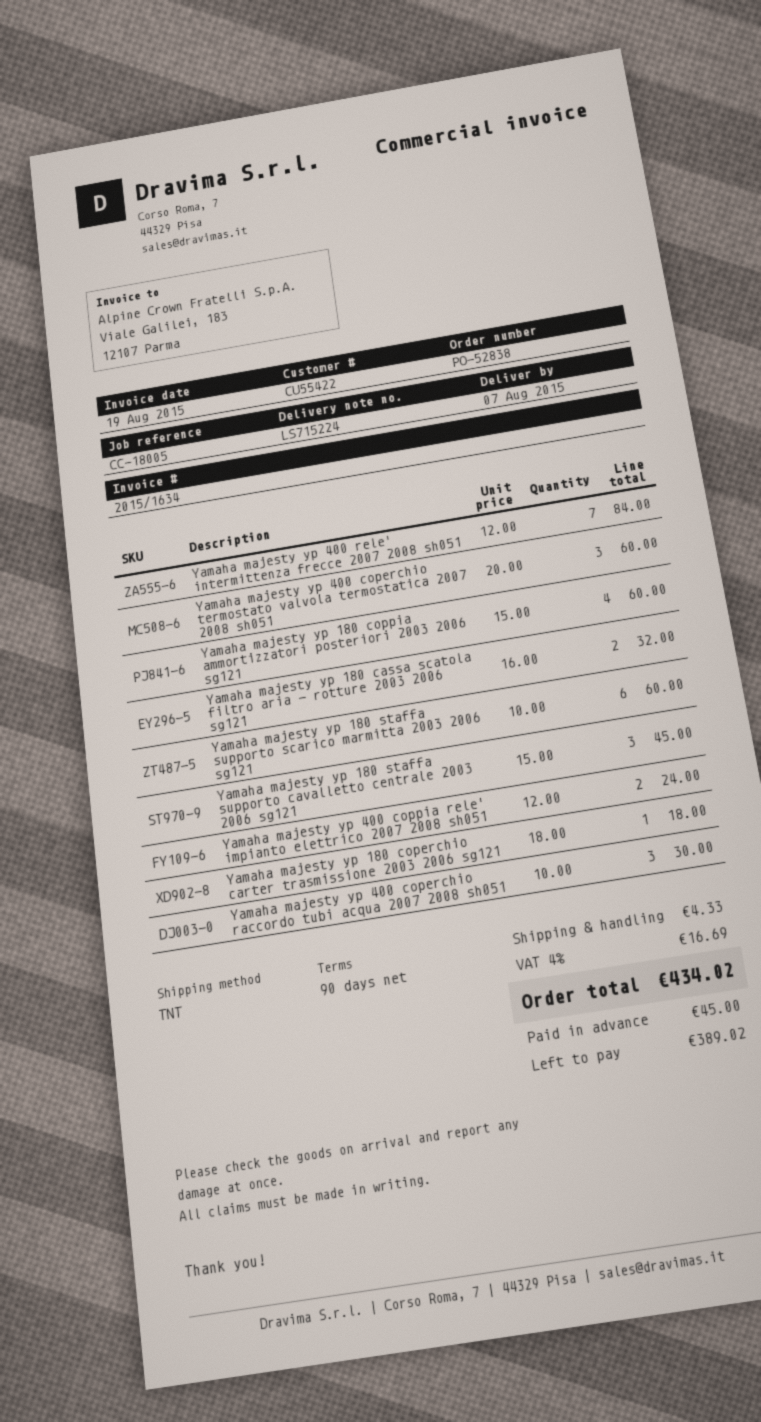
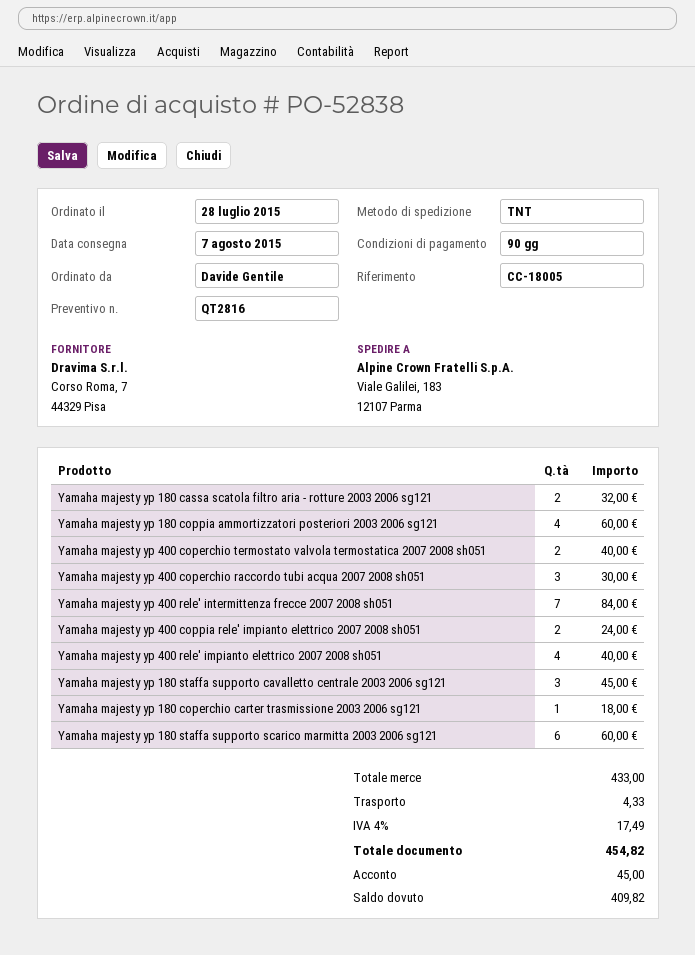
Yamaha majesty yp 400 coperchio termostato valvola termostatica 2007 2008 sh051: 3 for 60.00 -> 2 for 40.00
Yamaha majesty yp 400 rele' impianto elettrico 2007 2008 sh051: none -> 4 for 40.00
tax: 4% = 16.69 -> 4% = 17.49
total: 434.02 -> 454.82
balance: 389.02 -> 409.82

